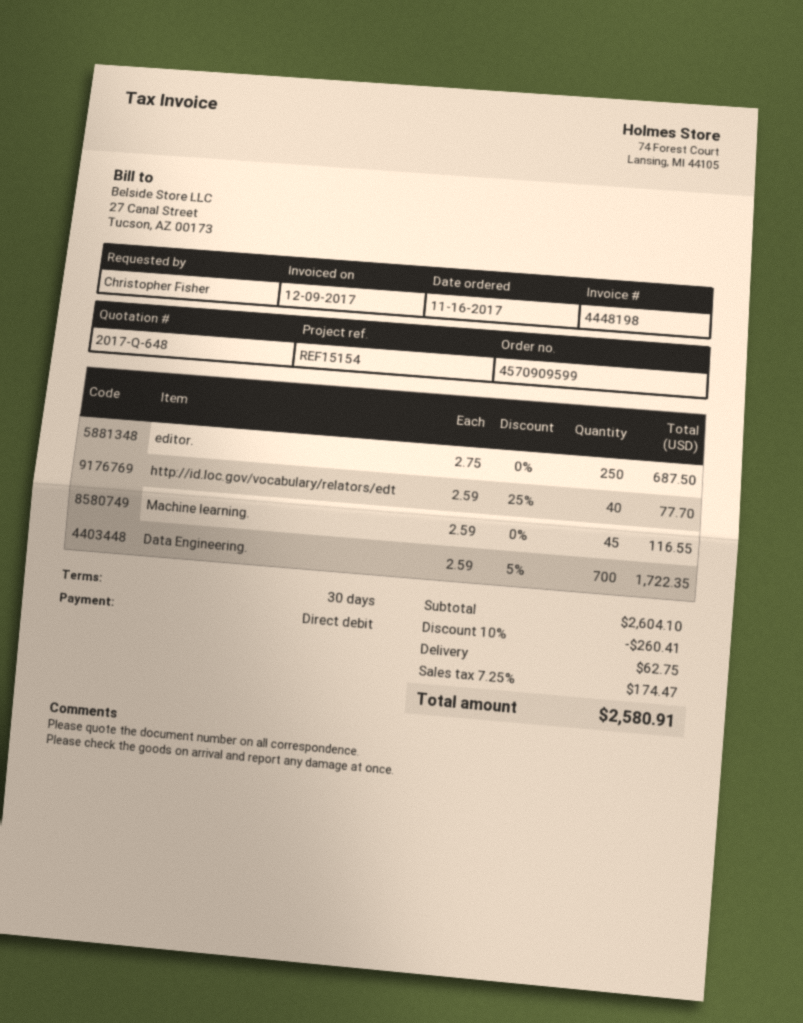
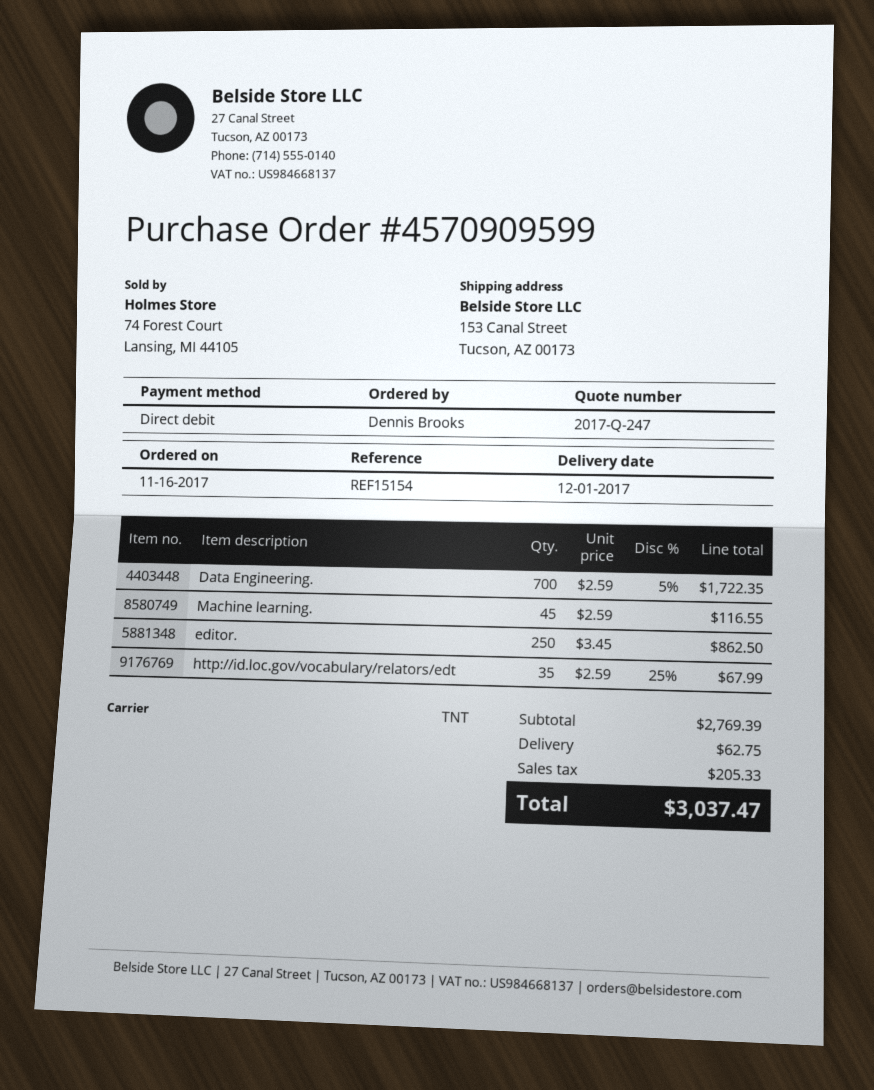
quote number: 2017-Q-648 -> 2017-Q-247
ordered by: Christopher Fisher -> Dennis Brooks
editor.: 250 x 2.75 = 687.50 -> 250 x 3.45 = 862.50
http://id.loc.gov/vocabulary/relators/edt: 40 x 2.59 - 25% = 77.70 -> 35 x 2.59 - 25% = 67.99
subtotal: 2604.10 -> 2769.39
discount: 10% = 260.41 -> none
tax: 174.47 -> 205.33
total: 2580.91 -> 3037.47

